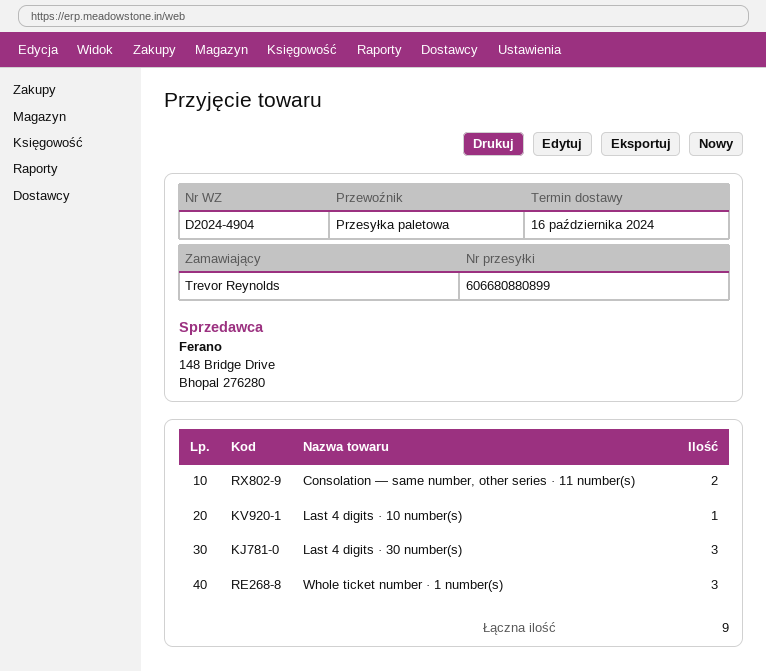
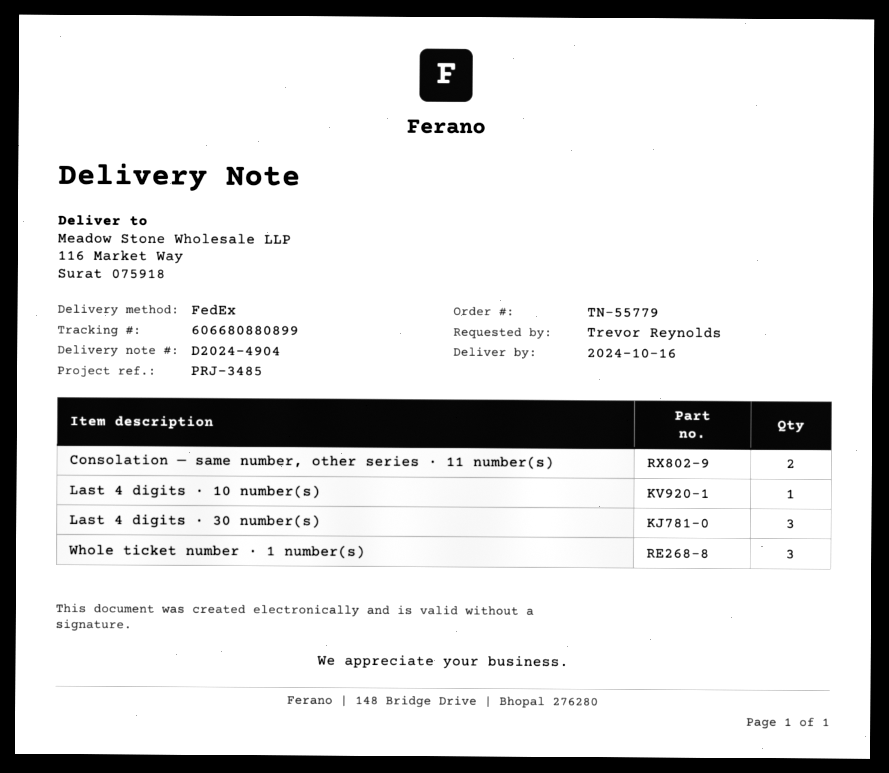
shipping method: pallet freight -> FedEx

